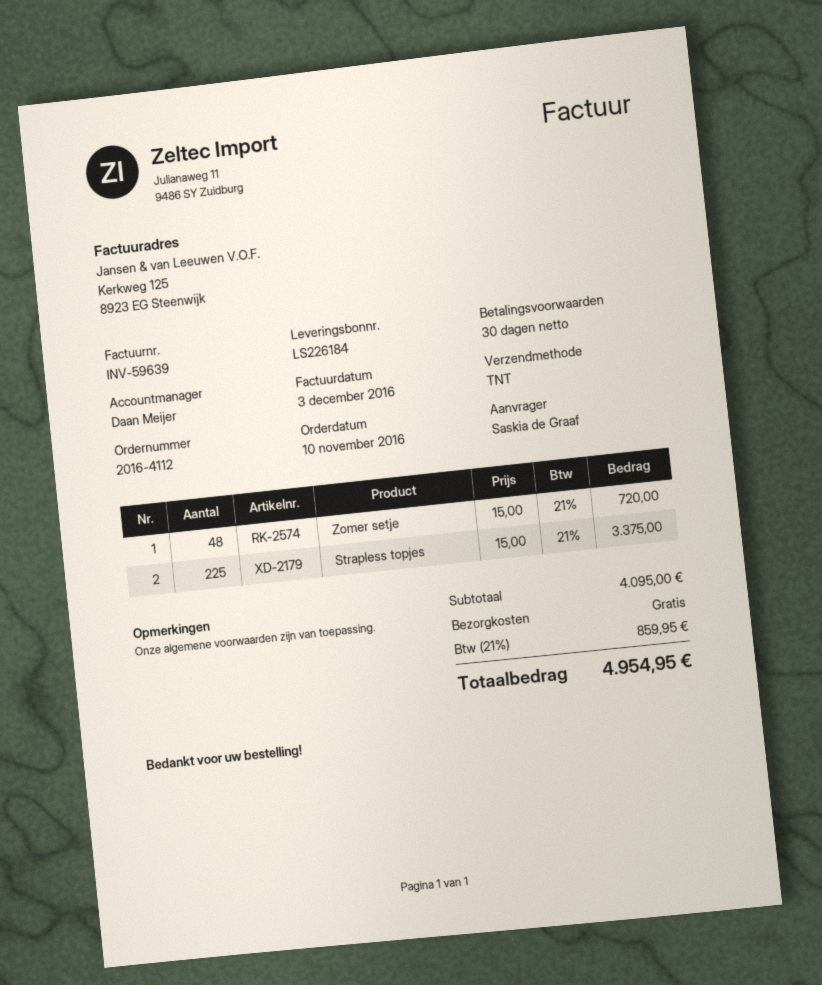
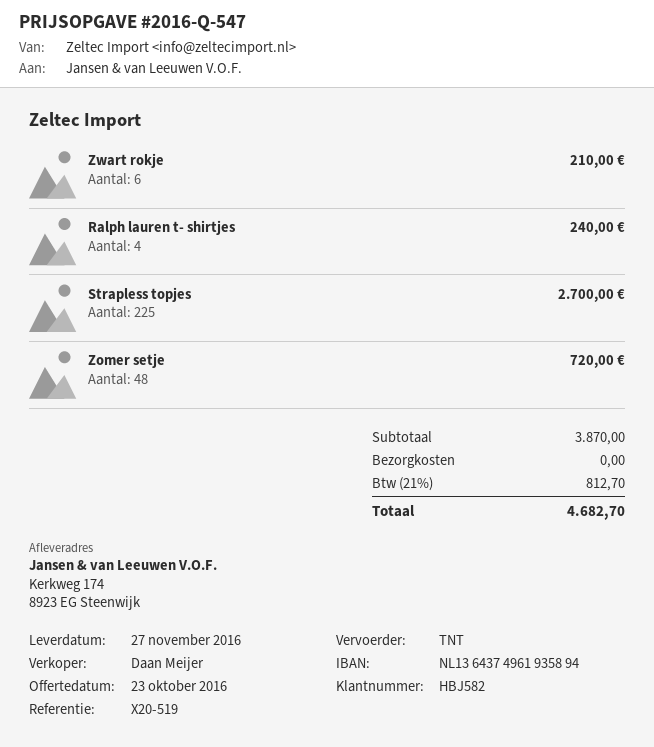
Strapless topjes: 225 for 3375.00 -> 225 for 2700.00
Zwart rokje: none -> 6 for 210.00
Ralph lauren t- shirtjes: none -> 4 for 240.00
subtotal: 4095.00 -> 3870.00
tax: 21% = 859.95 -> 21% = 812.70
total: 4954.95 -> 4682.70

